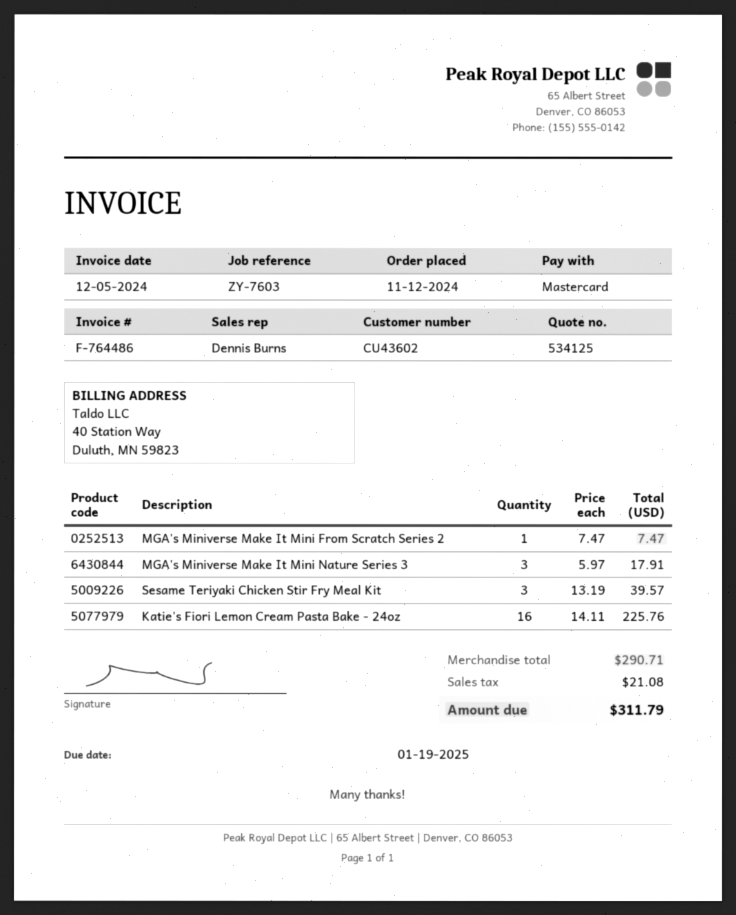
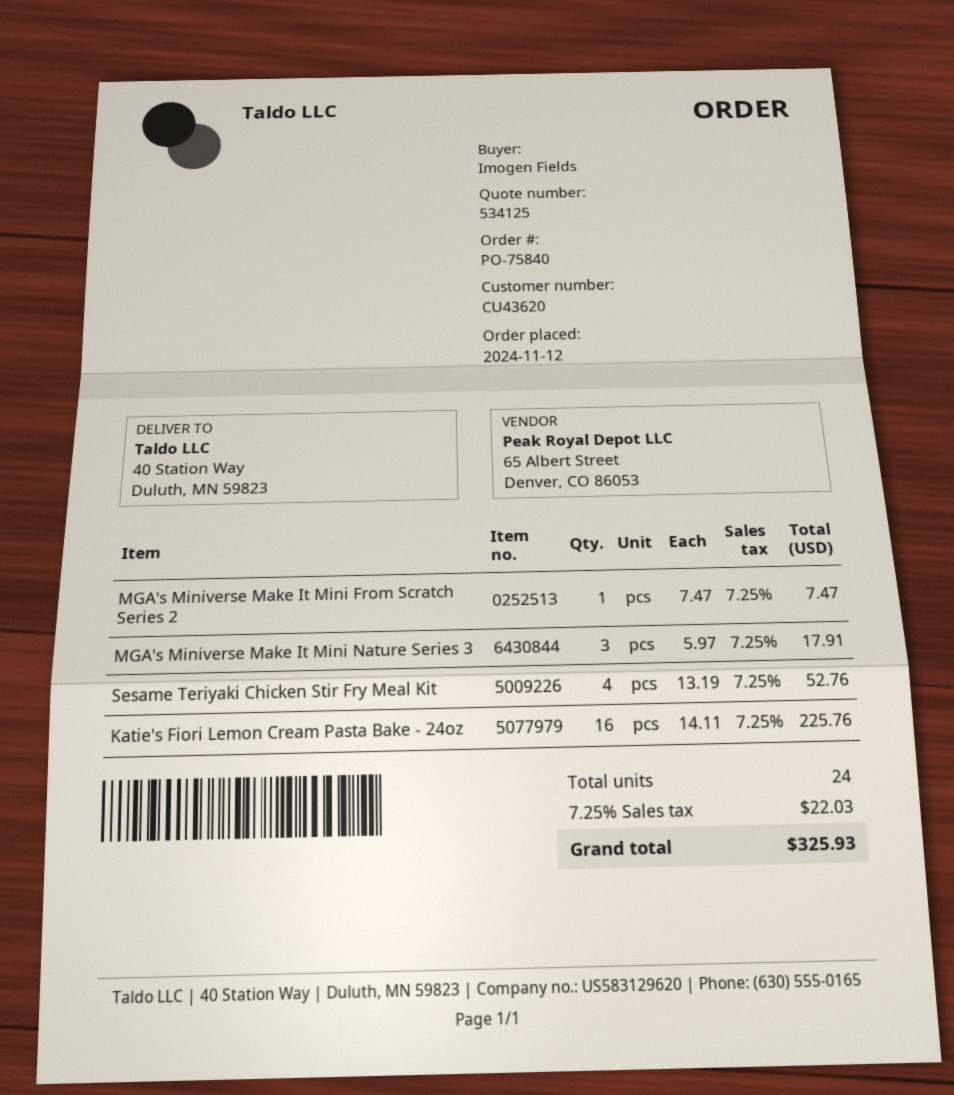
customer number: CU43602 -> CU43620
Sesame Teriyaki Chicken Stir Fry Meal Kit: 3 x 13.19 = 39.57 -> 4 x 13.19 = 52.76
tax: 21.08 -> 22.03
total: 311.79 -> 325.93

